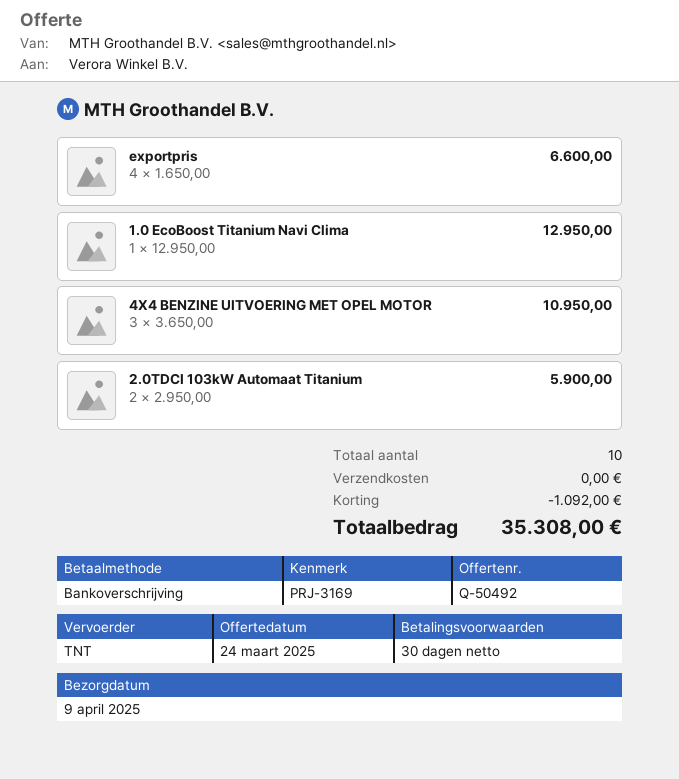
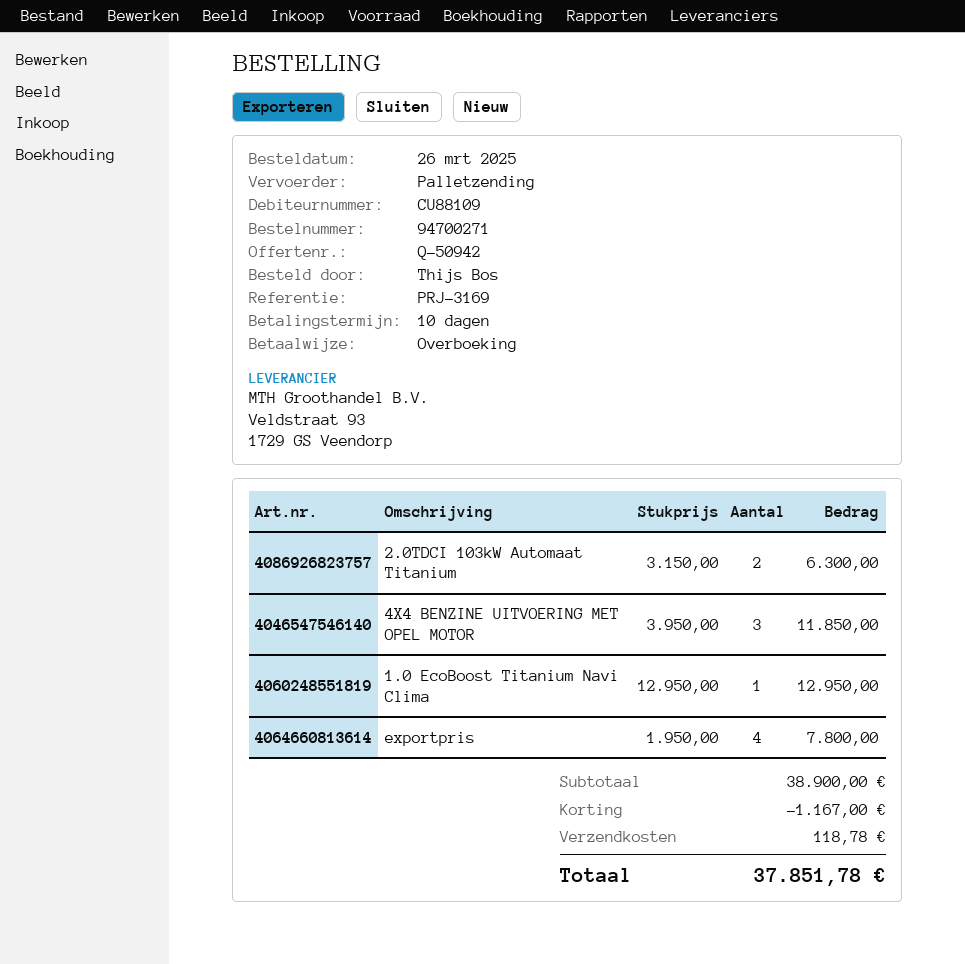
quote number: Q-50492 -> Q-50942
payment terms: 30 days -> 10 days
shipping method: TNT -> pallet freight
exportpris: 4 x 1650.00 = 6600.00 -> 4 x 1950.00 = 7800.00
4X4 BENZINE UITVOERING MET OPEL MOTOR: 3 x 3650.00 = 10950.00 -> 3 x 3950.00 = 11850.00
2.0TDCI 103kW Automaat Titanium: 2 x 2950.00 = 5900.00 -> 2 x 3150.00 = 6300.00
discount: 1092.00 -> 1167.00
shipping: 0.00 -> 118.78
total: 35308.00 -> 37851.78

